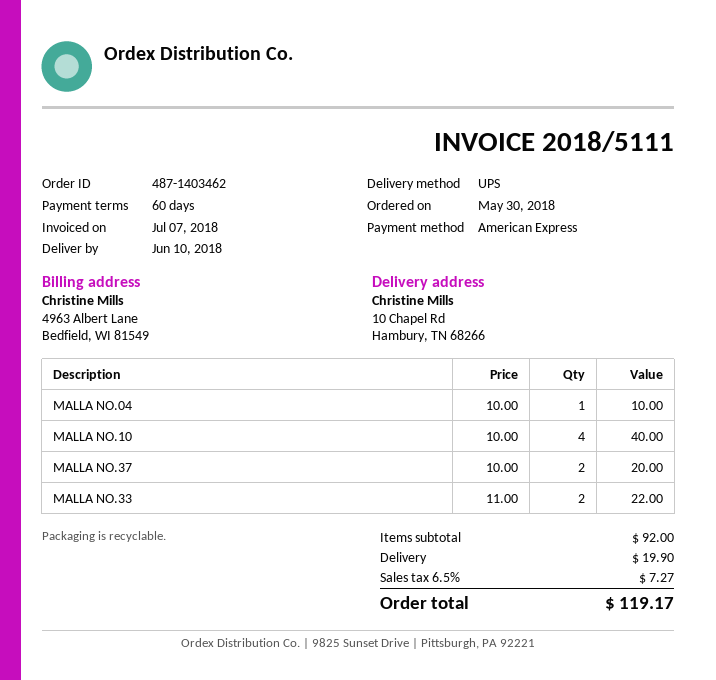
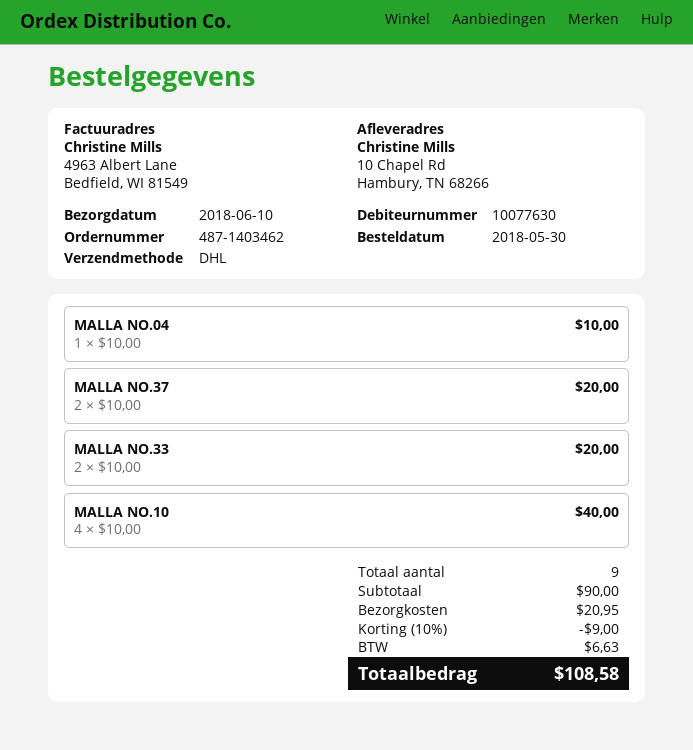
shipping method: UPS -> DHL
MALLA NO.33: 2 x 11.00 = 22.00 -> 2 x 10.00 = 20.00
subtotal: 92.00 -> 90.00
discount: none -> 10% = 9.00
shipping: 19.90 -> 20.95
tax: 7.27 -> 6.63
total: 119.17 -> 108.58

